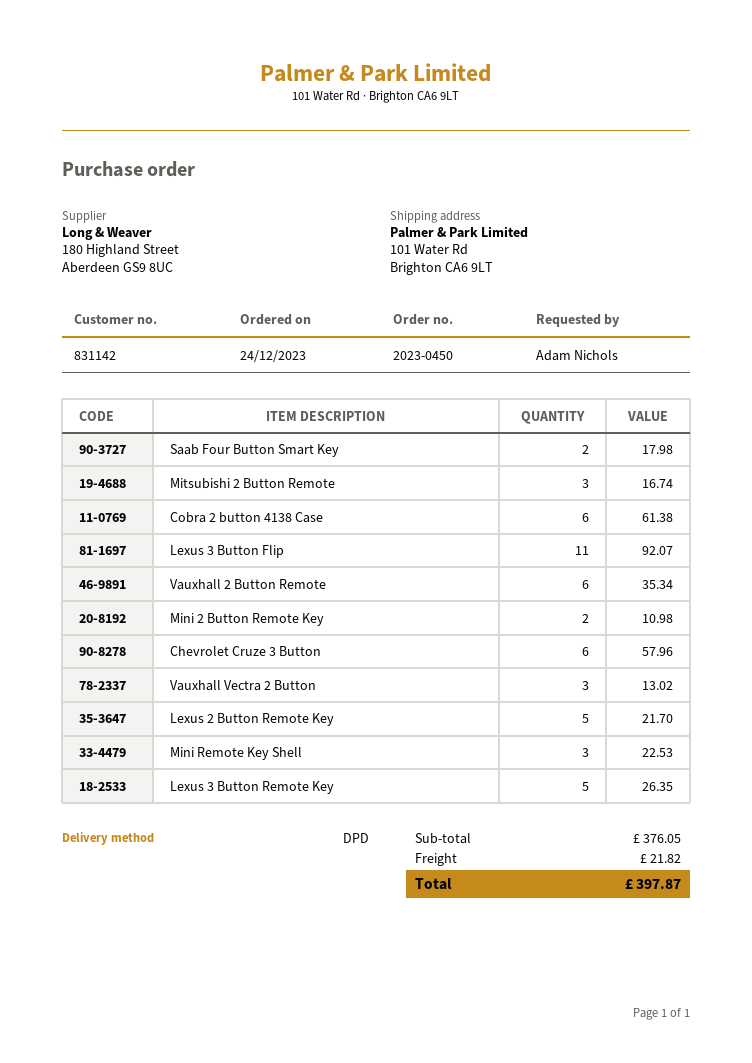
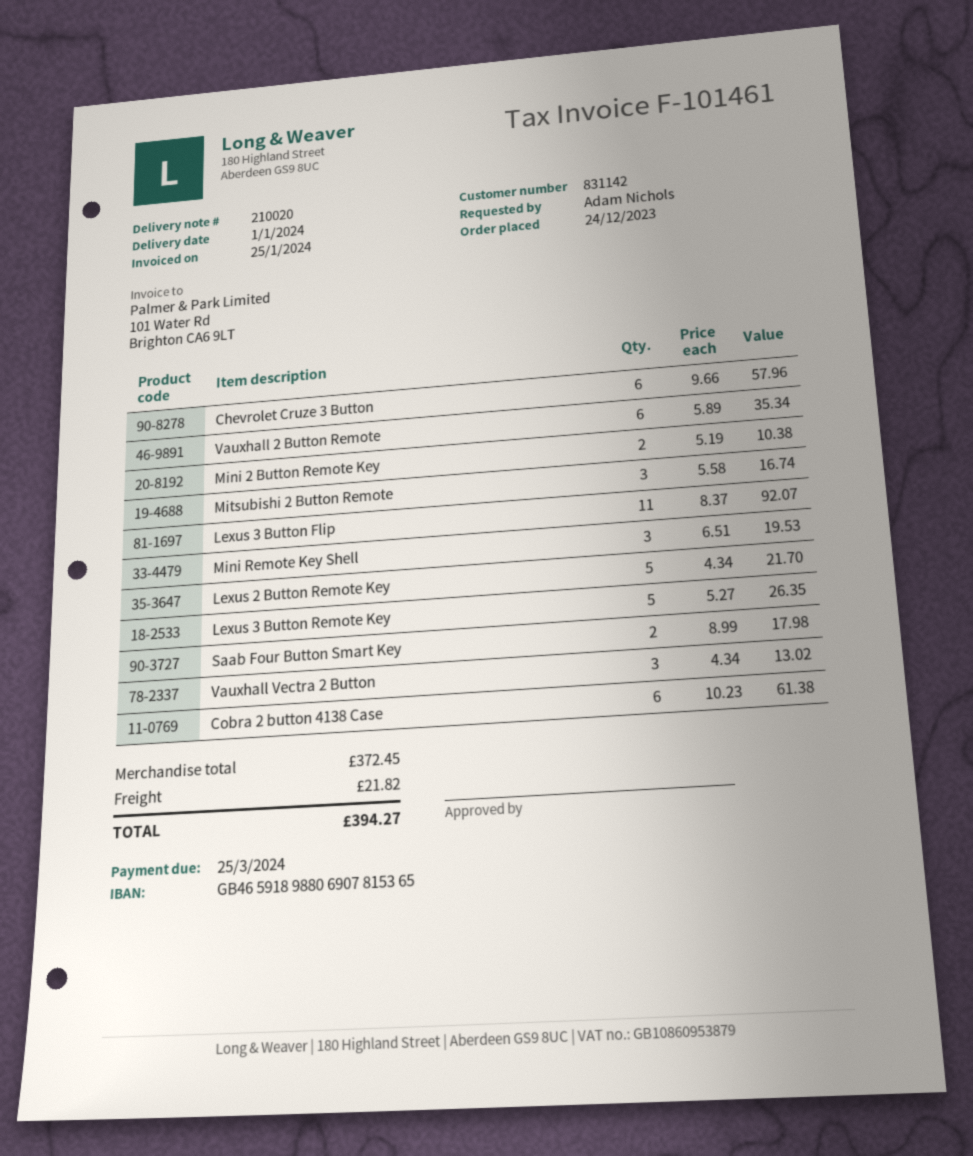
Mini 2 Button Remote Key: 2 for 10.98 -> 2 for 10.38
Mini Remote Key Shell: 3 for 22.53 -> 3 for 19.53
subtotal: 376.05 -> 372.45
total: 397.87 -> 394.27

